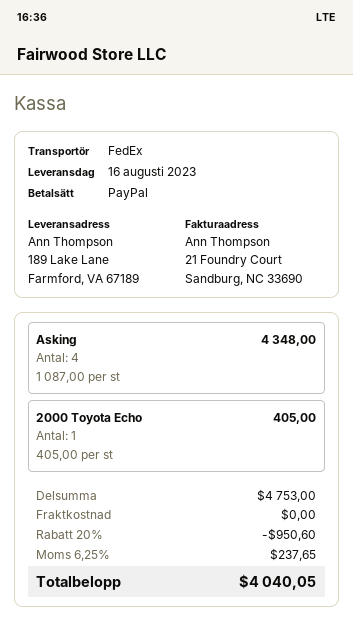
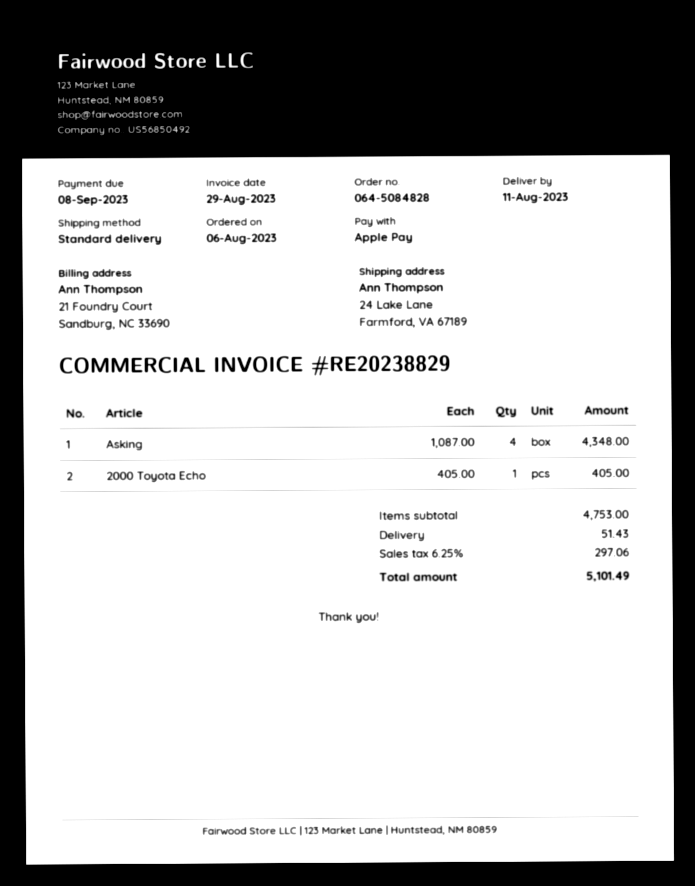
delivery date: 2023-08-16 -> 2023-08-11
payment method: PayPal -> Apple Pay
shipping method: FedEx -> standard
ship to: 189 Lake Lane, Farmford, VA 67189 -> 24 Lake Lane, Farmford, VA 67189
discount: 20% = 950.60 -> none
shipping: 0.00 -> 51.43
tax: 6.25% = 237.65 -> 6.25% = 297.06
total: 4040.05 -> 5101.49

